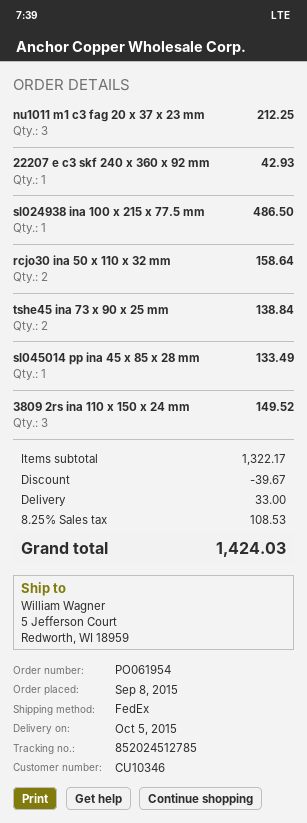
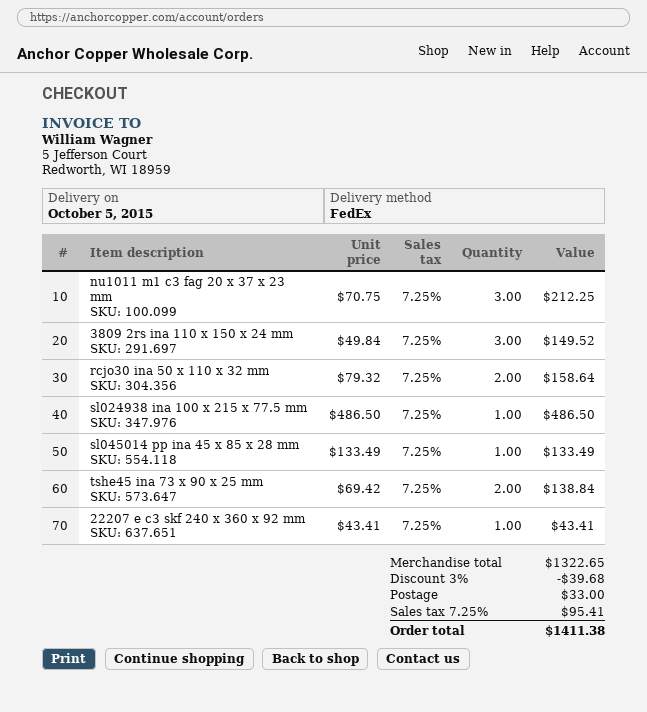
22207 e c3 skf 240 x 360 x 92 mm: 1 for 42.93 -> 1 for 43.41
subtotal: 1322.17 -> 1322.65
discount: 39.67 -> 39.68
tax: 8.25% = 108.53 -> 7.25% = 95.41
total: 1424.03 -> 1411.38

